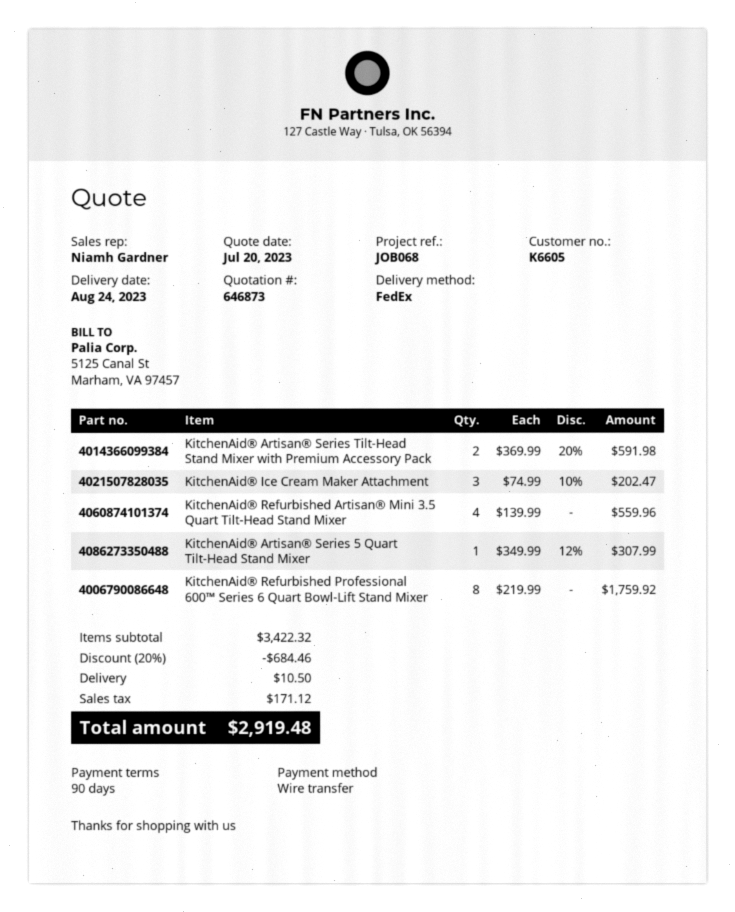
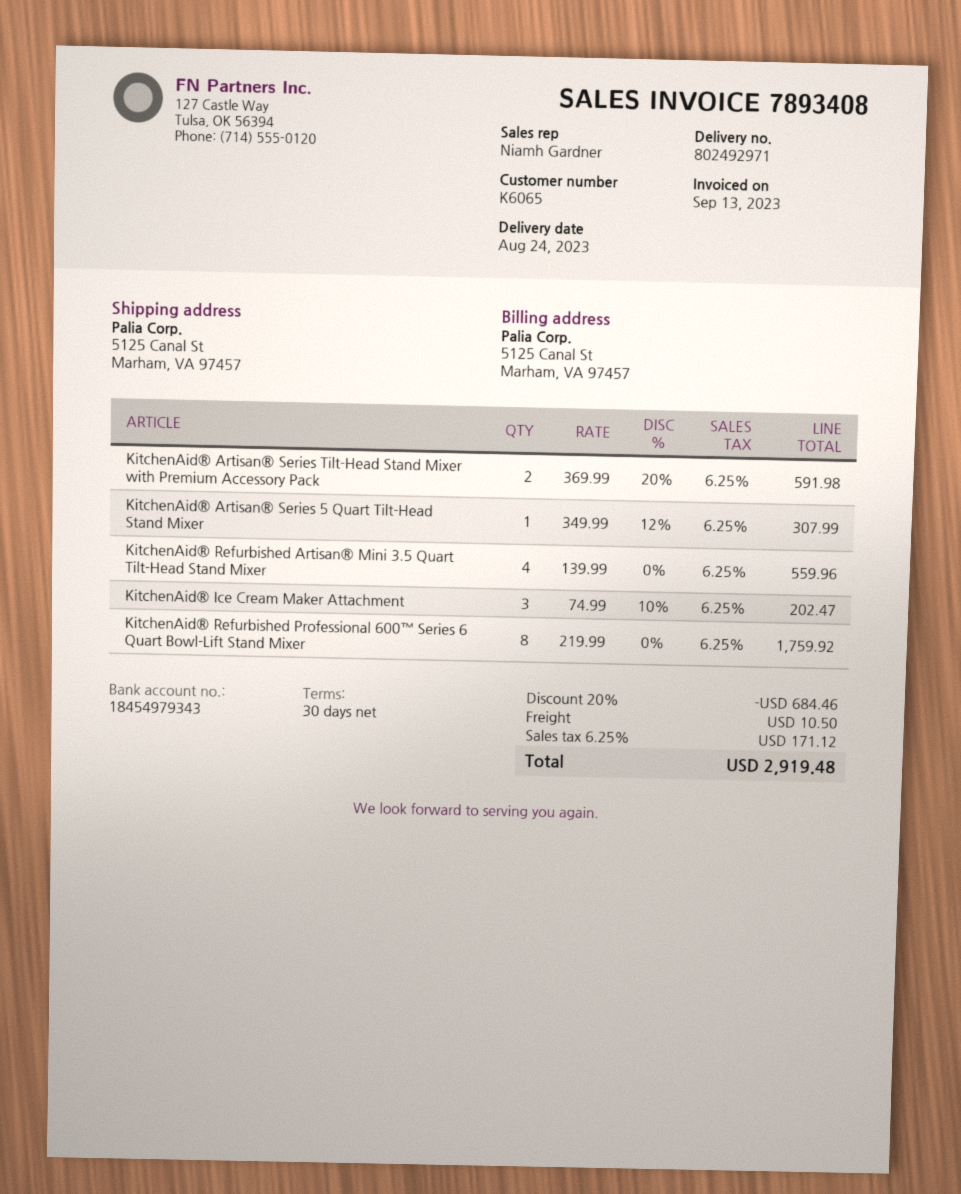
payment terms: 90 days -> 30 days
customer number: K6605 -> K6065

